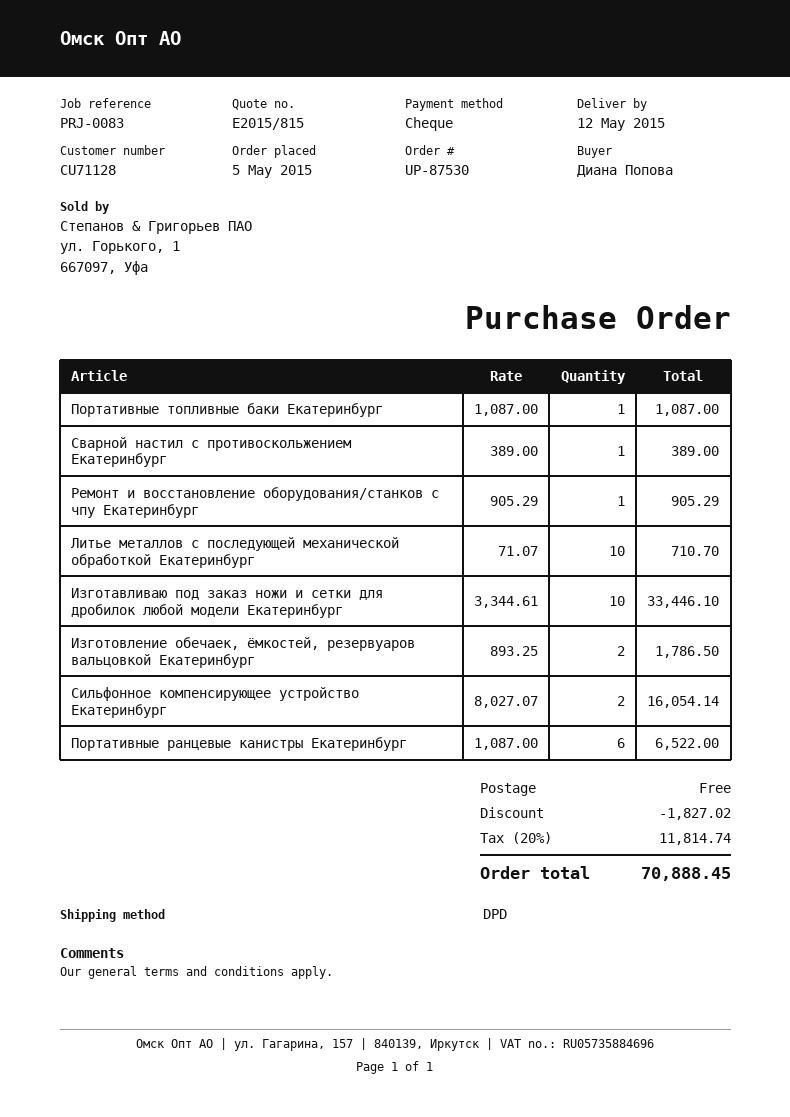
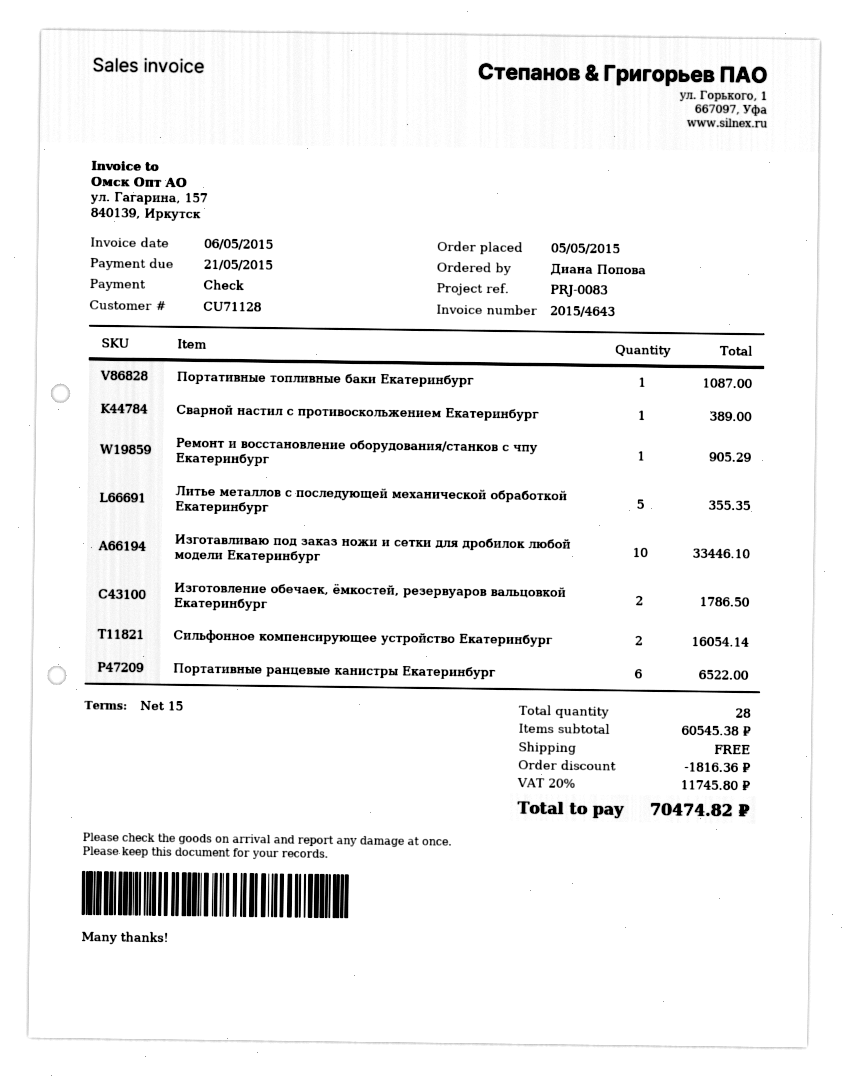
Литье металлов с последующей механической обработкой Екатеринбург: 10 for 710.70 -> 5 for 355.35
discount: 1827.02 -> 1816.36
tax: 20% = 11814.74 -> 20% = 11745.80
total: 70888.45 -> 70474.82

